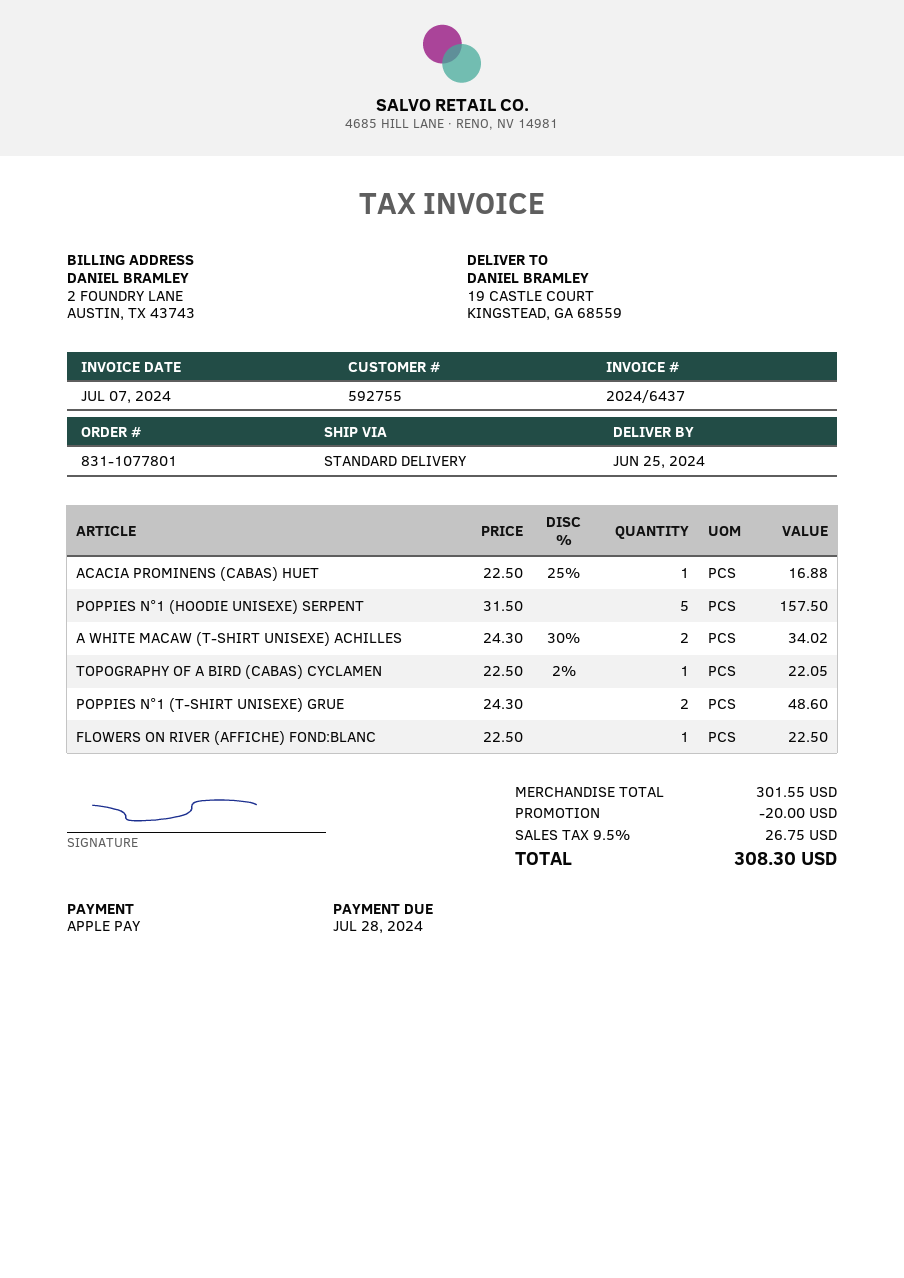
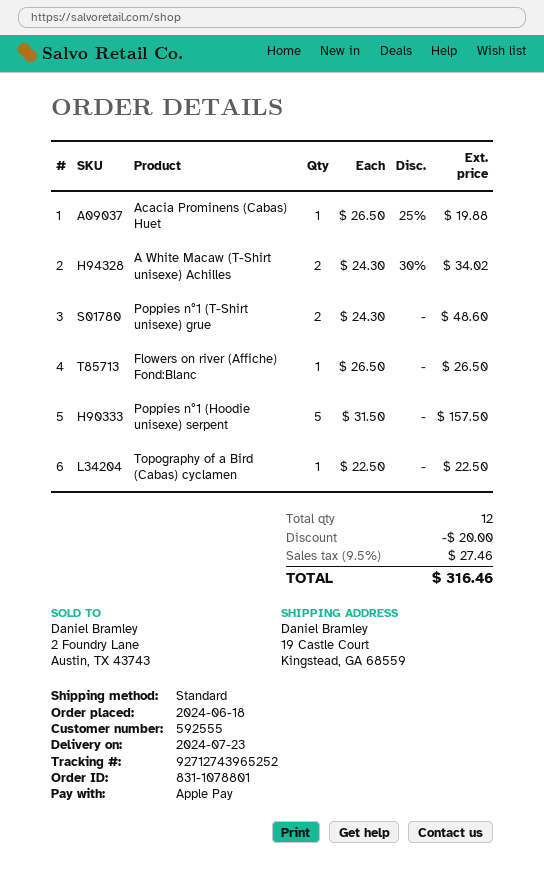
order number: 831-1077801 -> 831-1078801
delivery date: 2024-06-25 -> 2024-07-23
customer number: 592755 -> 592555
ACACIA PROMINENS (CABAS) HUET: 1 x 22.50 - 25% = 16.88 -> 1 x 26.50 - 25% = 19.88
TOPOGRAPHY OF A BIRD (CABAS) CYCLAMEN: 1 x 22.50 - 2% = 22.05 -> 1 x 22.50 = 22.50
FLOWERS ON RIVER (AFFICHE) FOND:BLANC: 1 x 22.50 = 22.50 -> 1 x 26.50 = 26.50
tax: 9.5% = 26.75 -> 9.5% = 27.46
total: 308.30 -> 316.46

